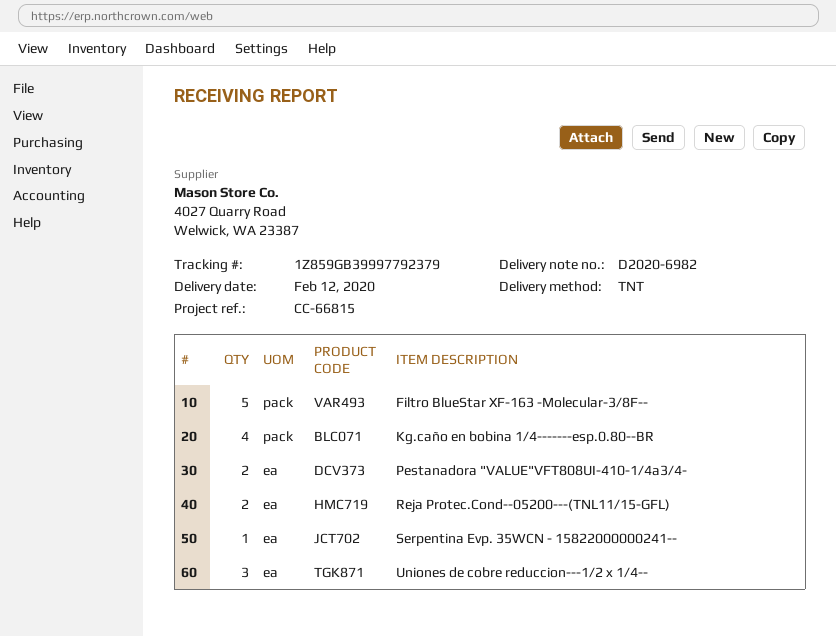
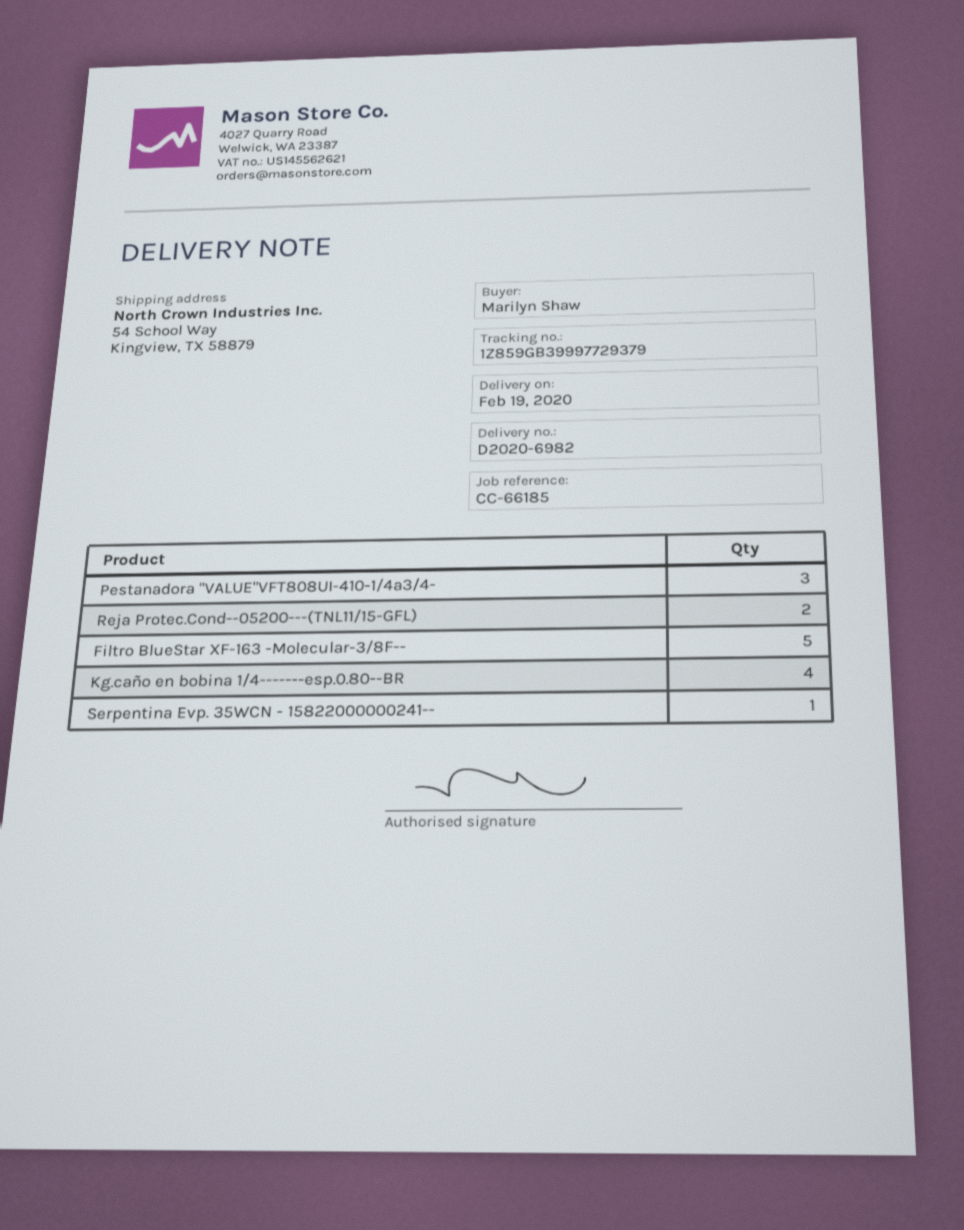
delivery date: 2020-02-12 -> 2020-02-19
reference: CC-66815 -> CC-66185
tracking number: 1Z859GB39997792379 -> 1Z859GB39997729379
Pestanadora "VALUE"VFT808UI-410-1/4a3/4-: 2 -> 3
Uniones de cobre reduccion---1/2 x 1/4--: 3 -> none

